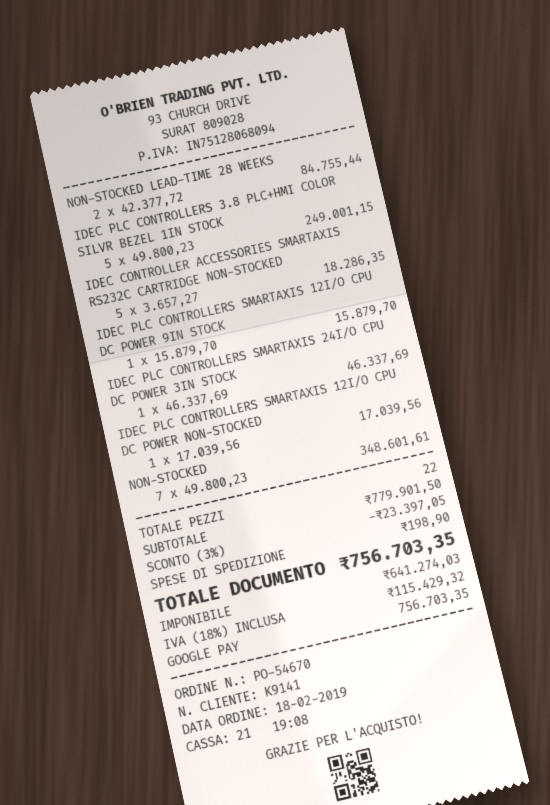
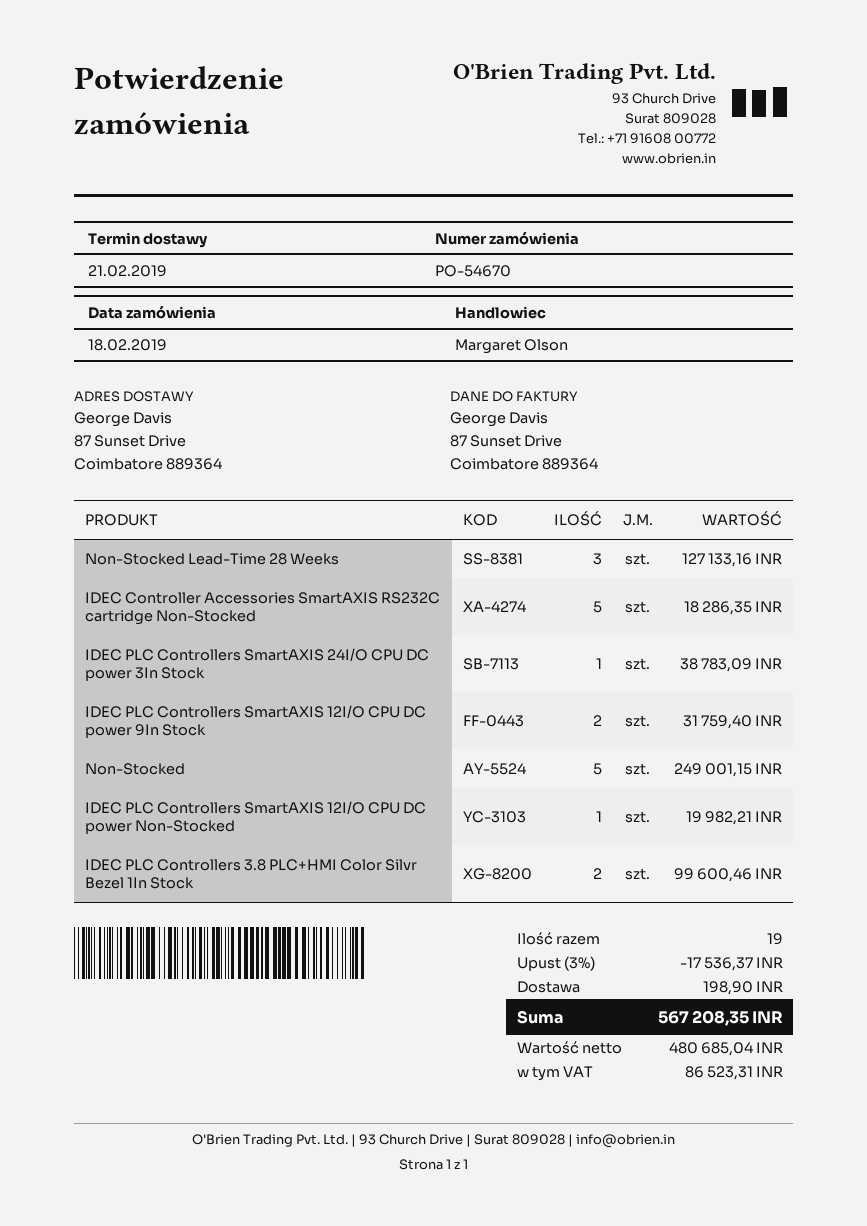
NON-STOCKED LEAD-TIME 28 WEEKS: 2 for 84755.44 -> 3 for 127133.16
IDEC PLC CONTROLLERS 3.8 PLC+HMI COLOR SILVR BEZEL 1IN STOCK: 5 for 249001.15 -> 2 for 99600.46
IDEC PLC CONTROLLERS SMARTAXIS 12I/O CPU DC POWER 9IN STOCK: 1 for 15879.70 -> 2 for 31759.40
IDEC PLC CONTROLLERS SMARTAXIS 24I/O CPU DC POWER 3IN STOCK: 1 for 46337.69 -> 1 for 38783.09
IDEC PLC CONTROLLERS SMARTAXIS 12I/O CPU DC POWER NON-STOCKED: 1 for 17039.56 -> 1 for 19982.21
NON-STOCKED: 7 for 348601.61 -> 5 for 249001.15
total quantity: 22 -> 19
discount: 3% = 23397.05 -> 3% = 17536.37
net: 641274.03 -> 480685.04
tax: 115429.32 -> 86523.31
total: 756703.35 -> 567208.35

